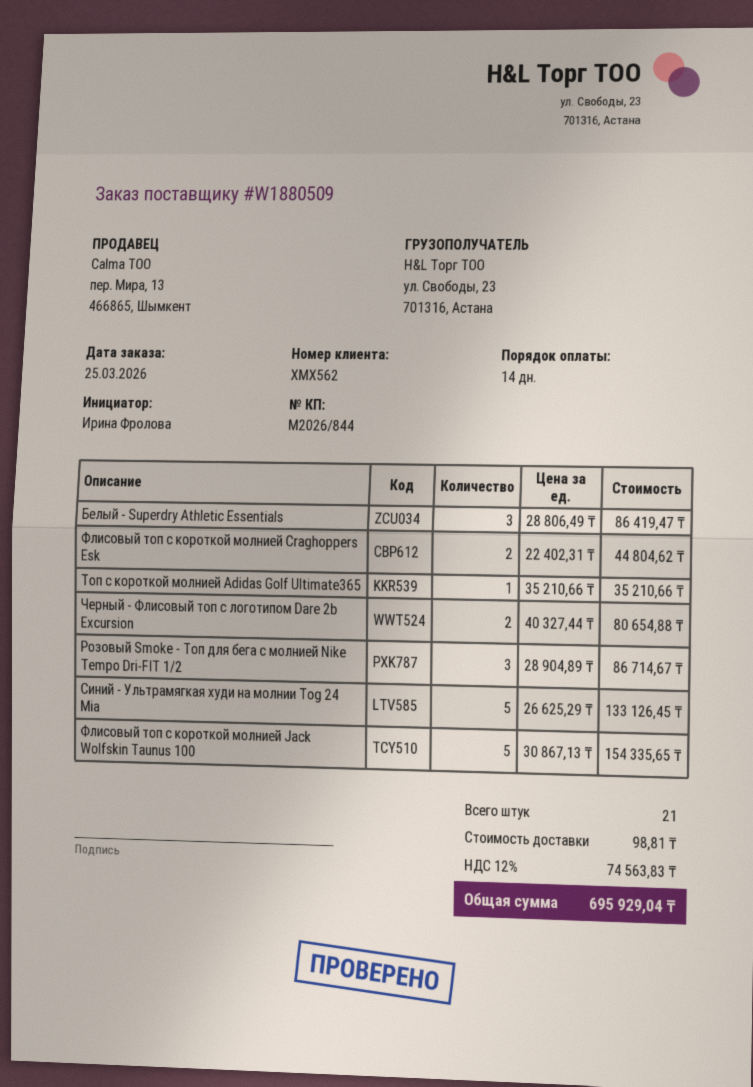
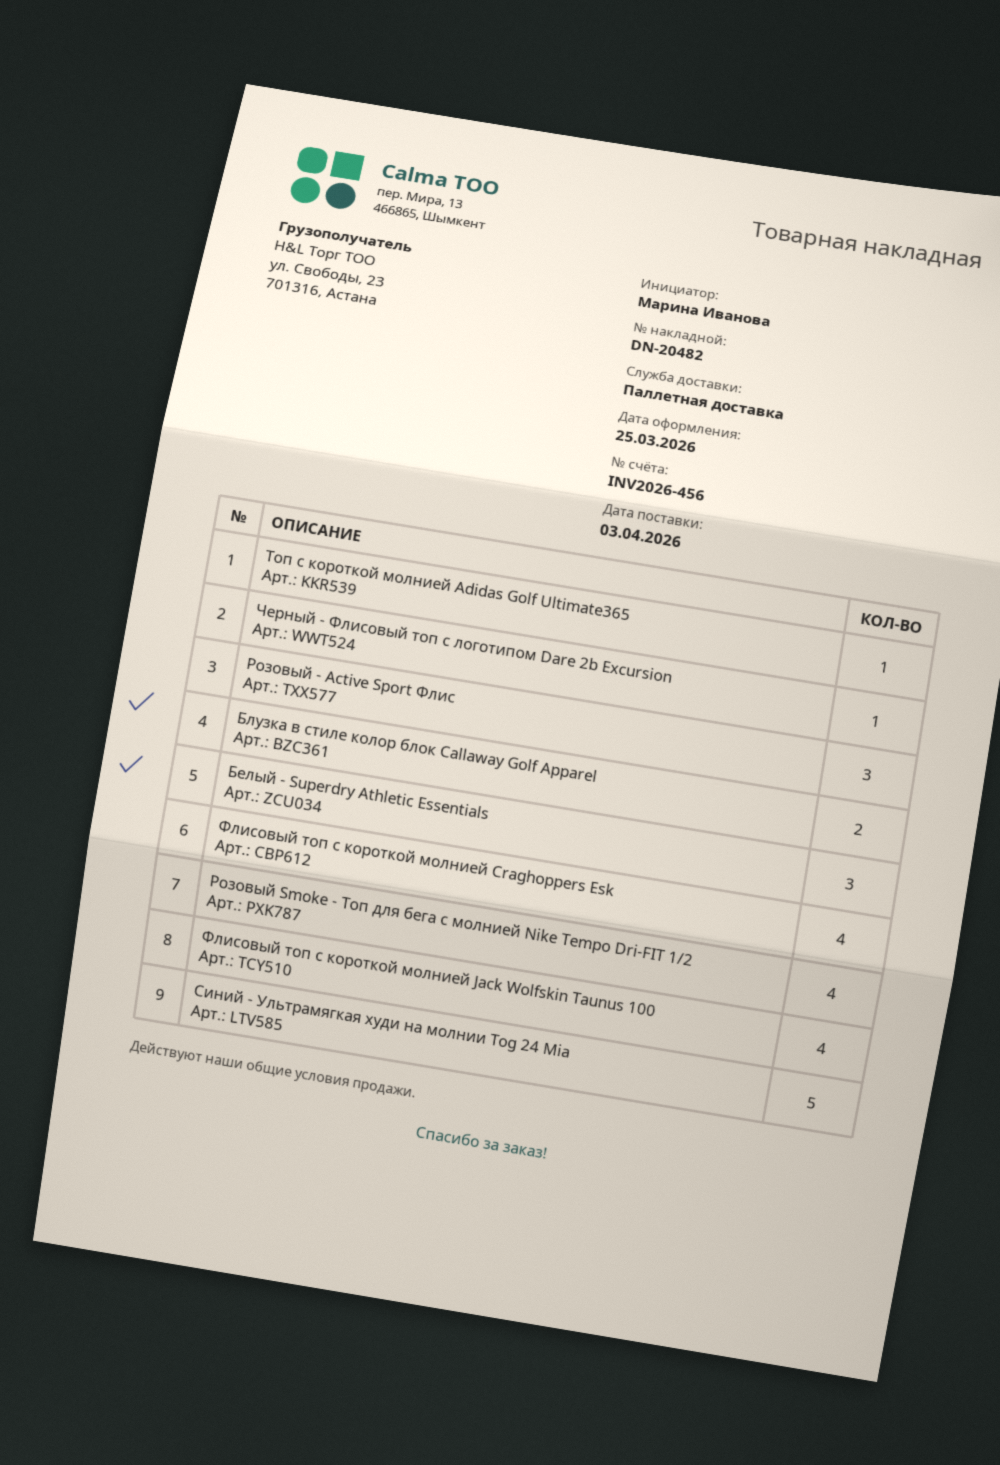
ordered by: Ирина Фролова -> Марина Иванова
Флисовый топ с короткой молнией Craghoppers Esk: 2 -> 4
Черный - Флисовый топ с логотипом Dare 2b Excursion: 2 -> 1
Розовый Smoke - Топ для бега с молнией Nike Tempo Dri-FIT 1/2: 3 -> 4
Флисовый топ с короткой молнией Jack Wolfskin Taunus 100: 5 -> 4
Розовый - Active Sport Флис: none -> 3
Блузка в стиле колор блок Callaway Golf Apparel: none -> 2

